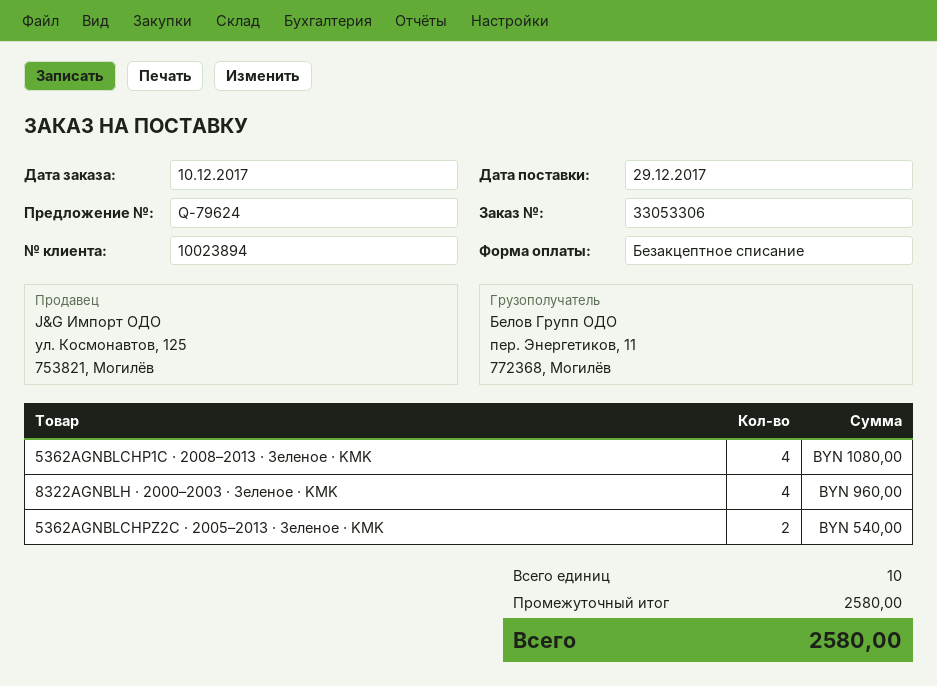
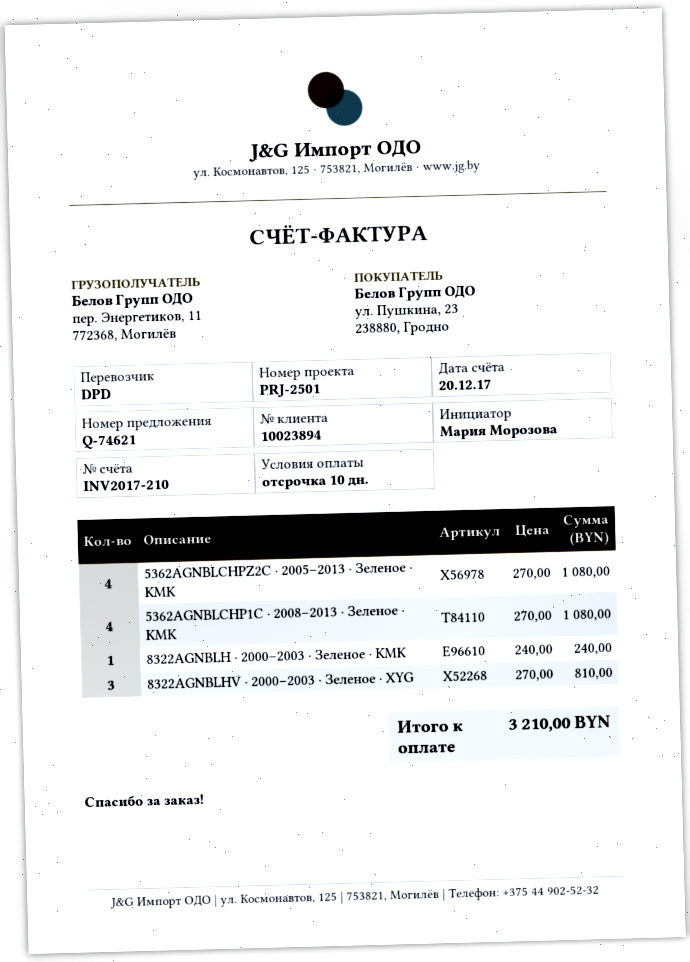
quote number: Q-79624 -> Q-74621
8322AGNBLH · 2000–2003 · Зеленое · KMK: 4 for 960.00 -> 1 for 240.00
5362AGNBLCHPZ2C · 2005–2013 · Зеленое · KMK: 2 for 540.00 -> 4 for 1080.00
8322AGNBLHV · 2000–2003 · Зеленое · XYG: none -> 3 for 810.00
total: 2580.00 -> 3210.00

